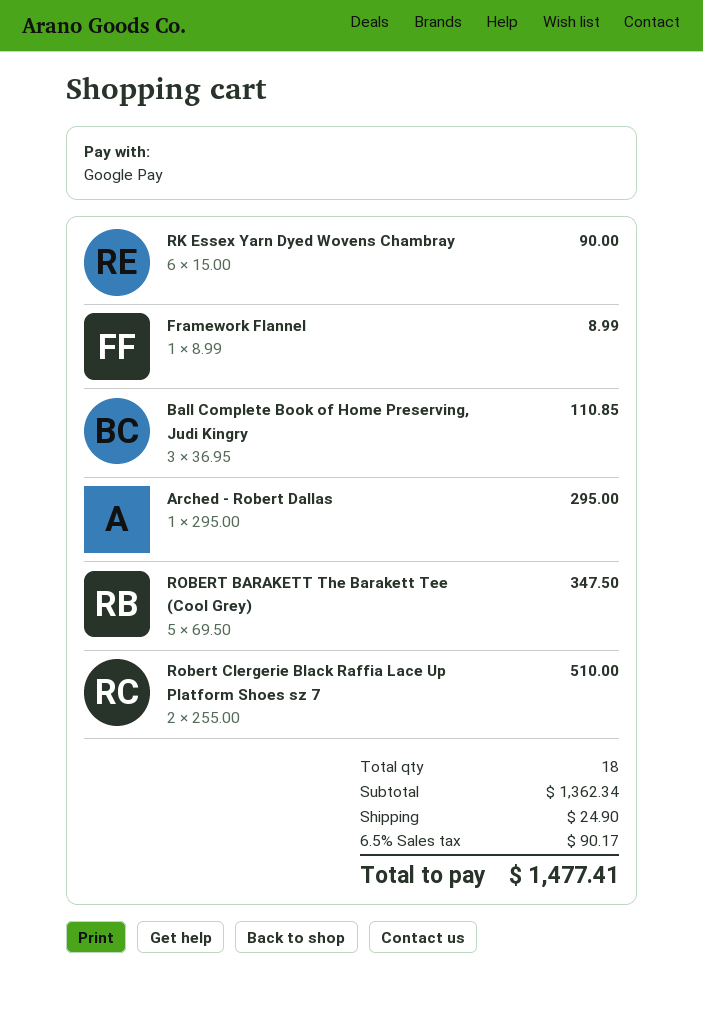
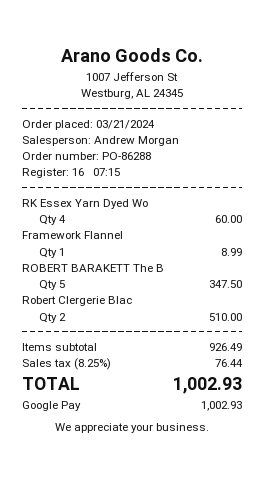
RK Essex Yarn Dyed Wovens Chambray: 6 for 90.00 -> 4 for 60.00
Ball Complete Book of Home Preserving, Judi Kingry: 3 for 110.85 -> none
Arched - Robert Dallas: 1 for 295.00 -> none
subtotal: 1362.34 -> 926.49
shipping: 24.90 -> none
tax: 6.5% = 90.17 -> 8.25% = 76.44
total: 1477.41 -> 1002.93

